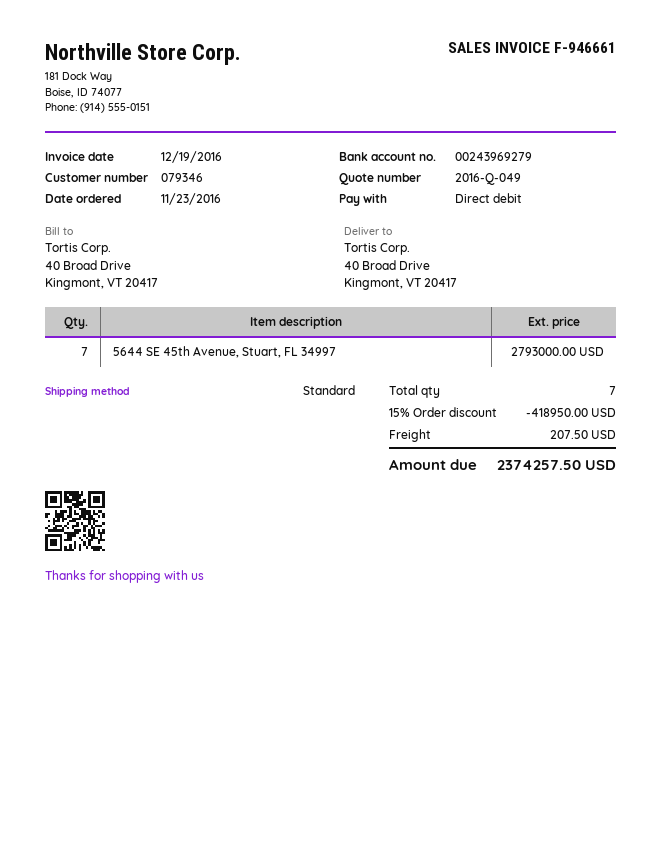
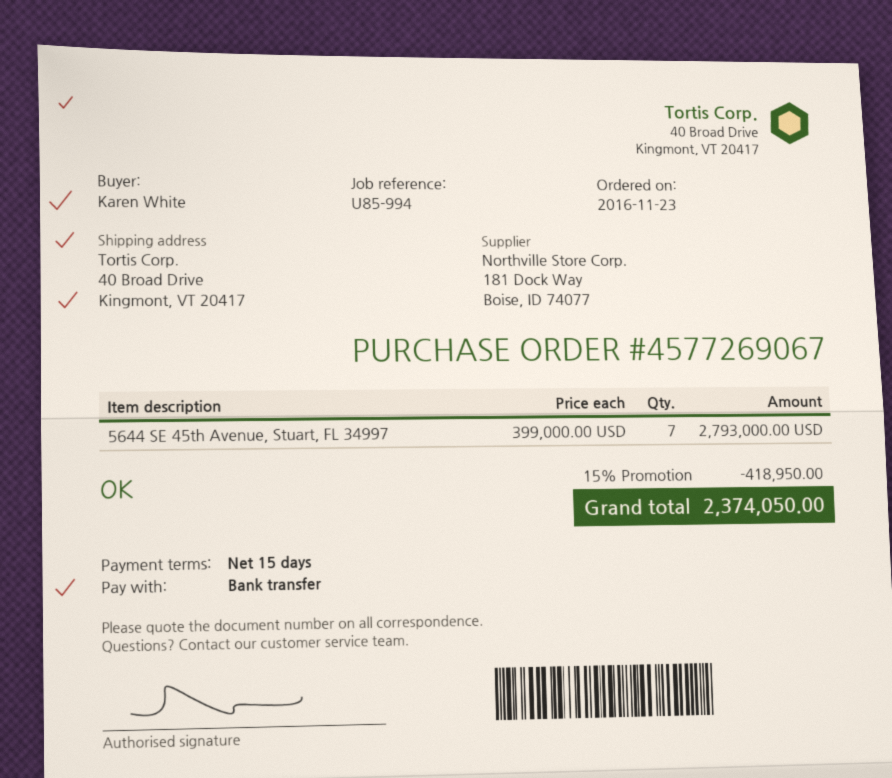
payment method: direct debit -> bank transfer
shipping: 207.50 -> none
total: 2374257.50 -> 2374050.00

